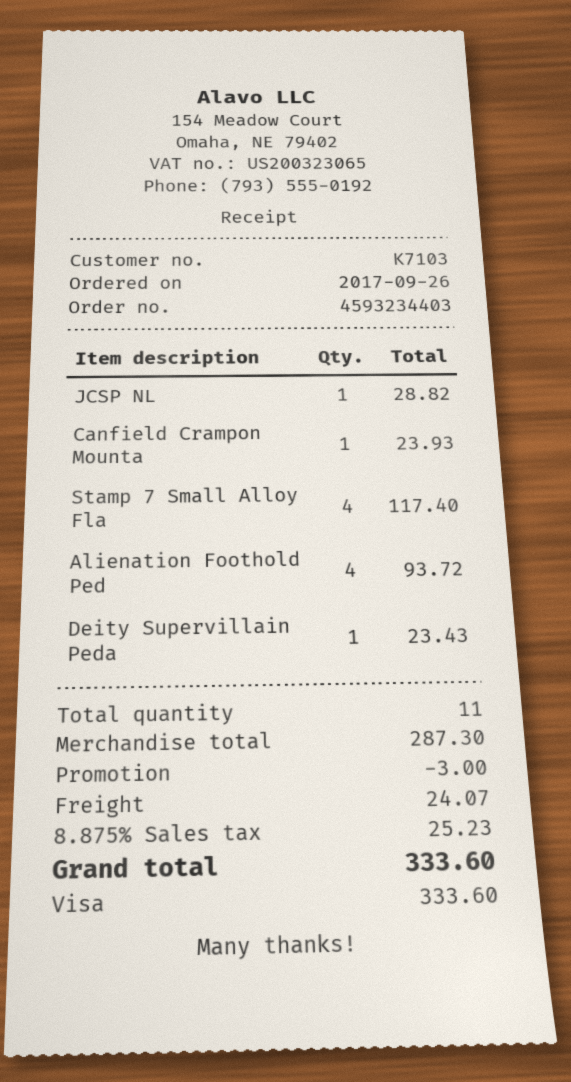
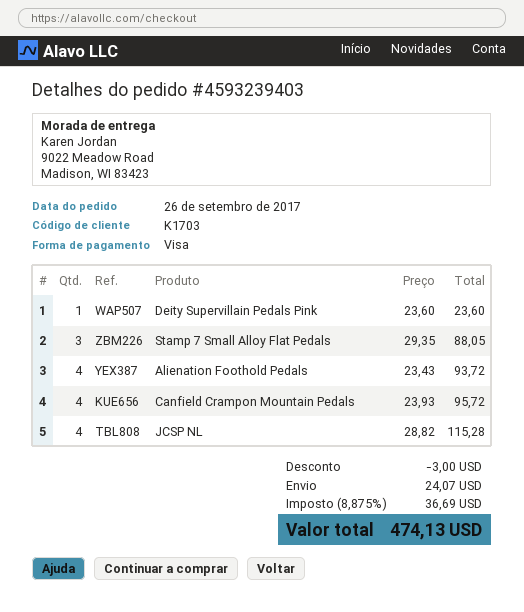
order number: 4593234403 -> 4593239403
customer number: K7103 -> K1703
JCSP NL: 1 for 28.82 -> 4 for 115.28
Canfield Crampon Mounta: 1 for 23.93 -> 4 for 95.72
Stamp 7 Small Alloy Fla: 4 for 117.40 -> 3 for 88.05
Deity Supervillain Peda: 1 for 23.43 -> 1 for 23.60
tax: 8.875% = 25.23 -> 8.875% = 36.69
total: 333.60 -> 474.13

